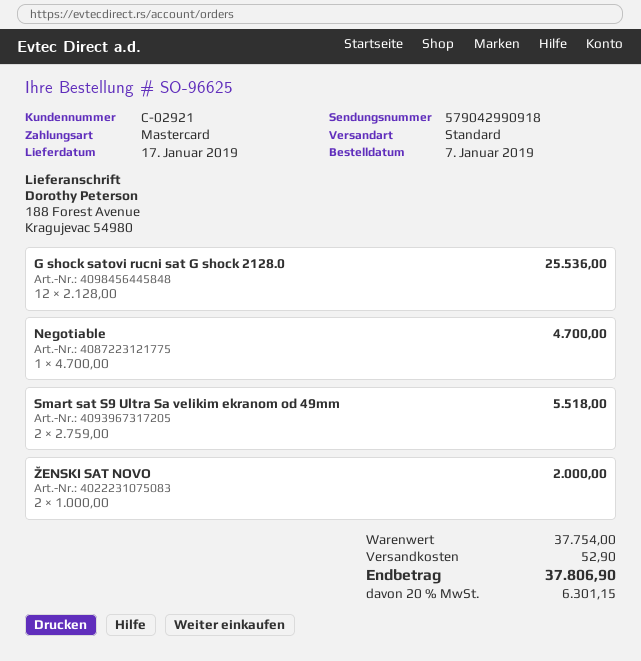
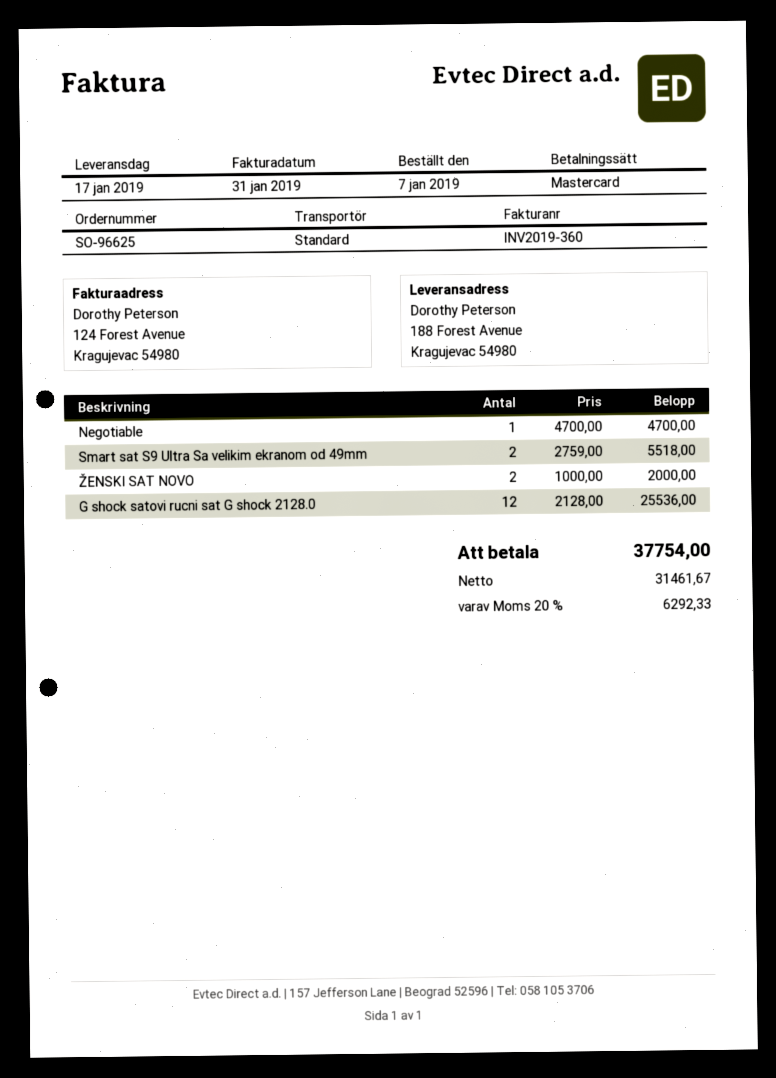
shipping: 52.90 -> none
tax: 20% = 6301.15 -> 20% = 6292.33
total: 37806.90 -> 37754.00

